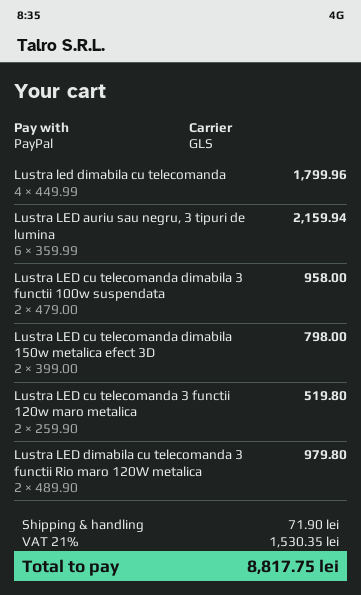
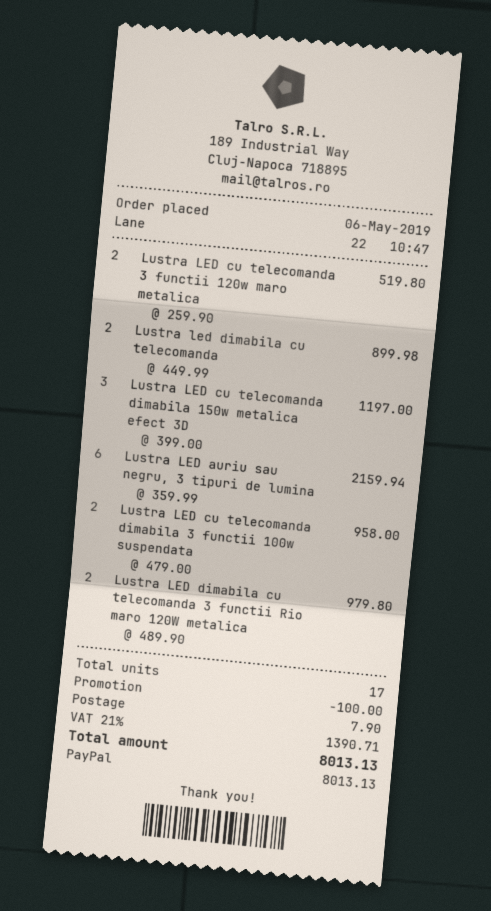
Lustra led dimabila cu telecomanda: 4 x 449.99 = 1799.96 -> 2 x 449.99 = 899.98
Lustra LED cu telecomanda dimabila 150w metalica efect 3D: 2 x 399.00 = 798.00 -> 3 x 399.00 = 1197.00
discount: none -> 100.00
shipping: 71.90 -> 7.90
tax: 21% = 1530.35 -> 21% = 1390.71
total: 8817.75 -> 8013.13

